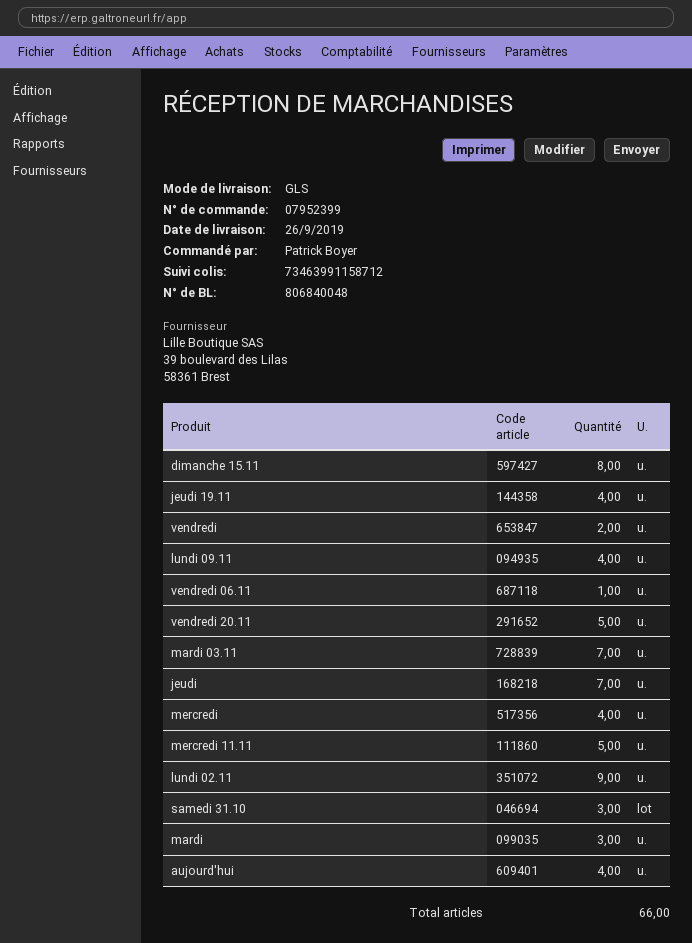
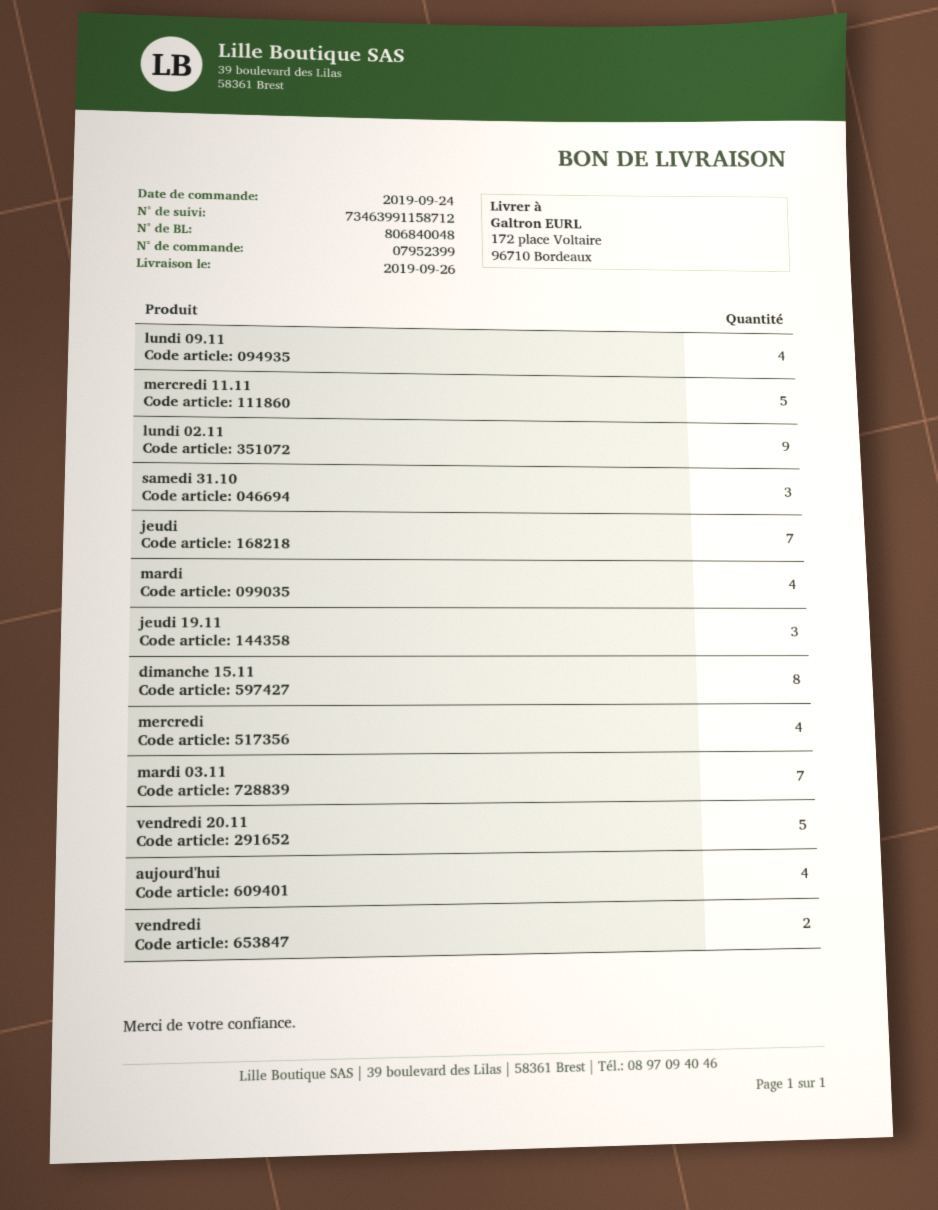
jeudi 19.11: 4 -> 3
vendredi 06.11: 1 -> none
mardi: 3 -> 4

